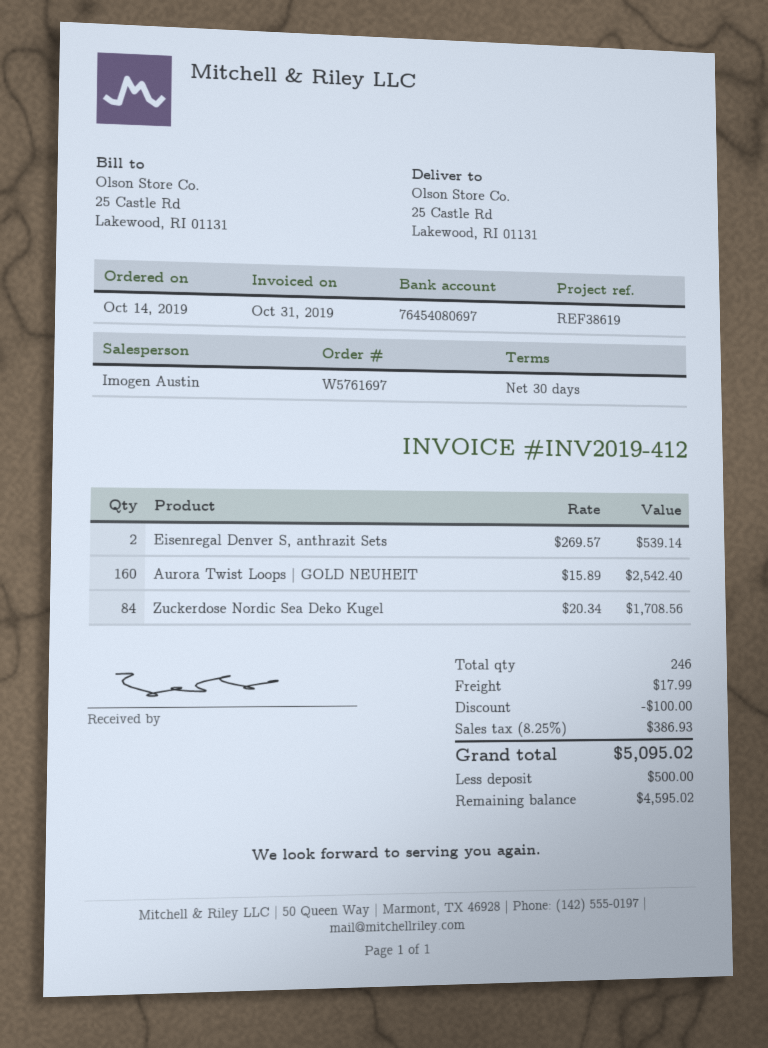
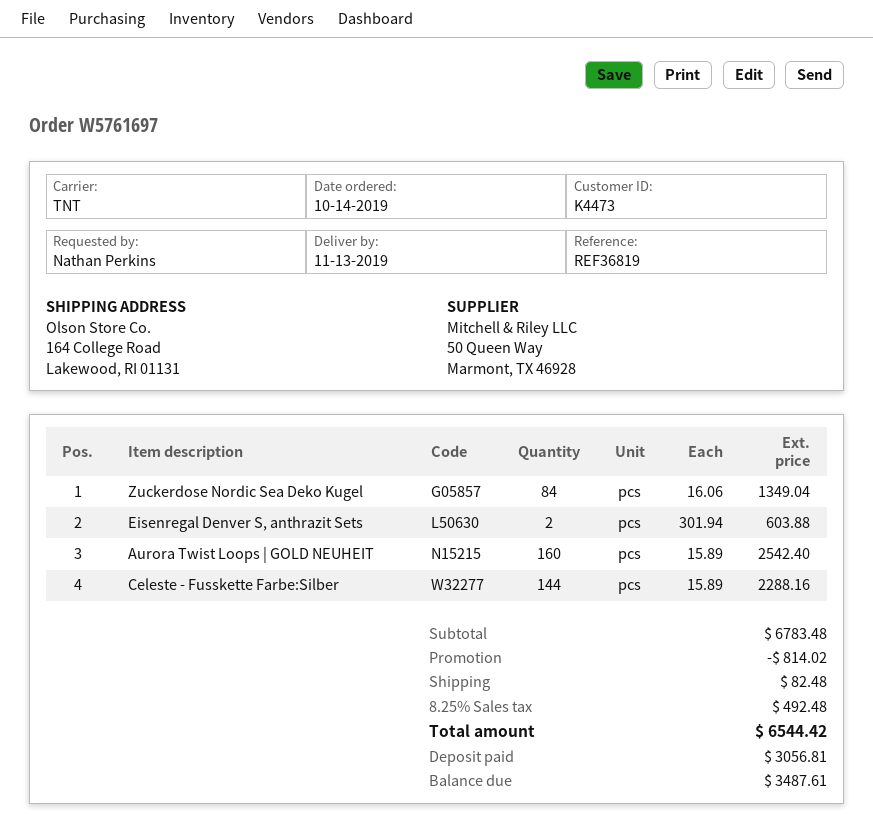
reference: REF38619 -> REF36819
ship to: 25 Castle Rd, Lakewood, RI 01131 -> 164 College Road, Lakewood, RI 01131
Eisenregal Denver S, anthrazit Sets: 2 x 269.57 = 539.14 -> 2 x 301.94 = 603.88
Zuckerdose Nordic Sea Deko Kugel: 84 x 20.34 = 1708.56 -> 84 x 16.06 = 1349.04
Celeste - Fusskette Farbe:Silber: none -> 144 x 15.89 = 2288.16
discount: 100.00 -> 814.02
shipping: 17.99 -> 82.48
tax: 8.25% = 386.93 -> 8.25% = 492.48
total: 5095.02 -> 6544.42
deposit: 500.00 -> 3056.81
balance: 4595.02 -> 3487.61

